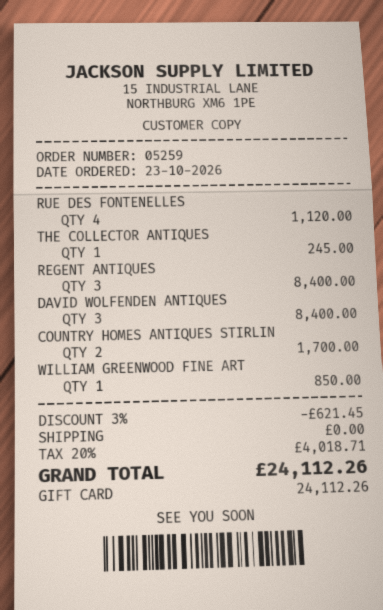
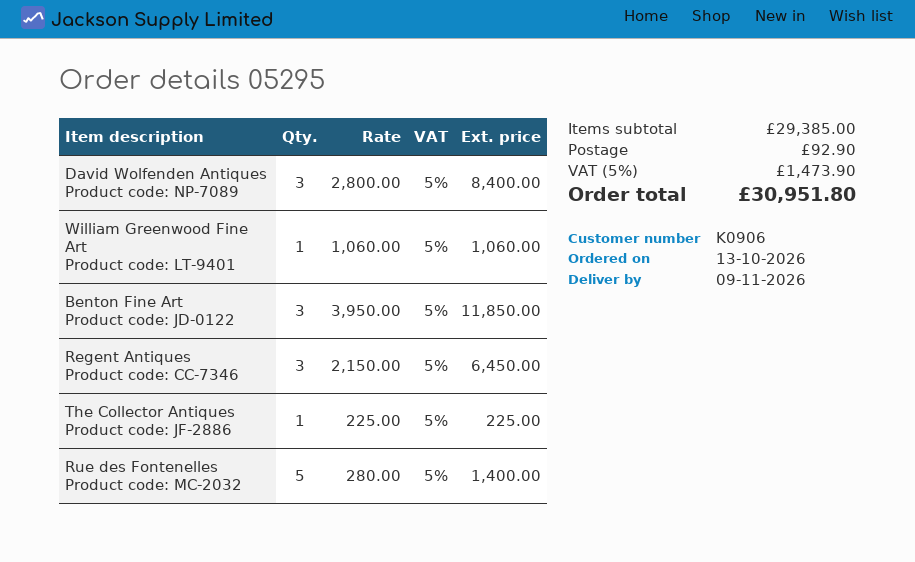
order number: 05259 -> 05295
order date: 2026-10-23 -> 2026-10-13
RUE DES FONTENELLES: 4 for 1120.00 -> 5 for 1400.00
THE COLLECTOR ANTIQUES: 1 for 245.00 -> 1 for 225.00
REGENT ANTIQUES: 3 for 8400.00 -> 3 for 6450.00
COUNTRY HOMES ANTIQUES STIRLIN: 2 for 1700.00 -> none
WILLIAM GREENWOOD FINE ART: 1 for 850.00 -> 1 for 1060.00
Benton Fine Art: none -> 3 for 11850.00
discount: 3% = 621.45 -> none
shipping: 0.00 -> 92.90
tax: 20% = 4018.71 -> 5% = 1473.90
total: 24112.26 -> 30951.80

